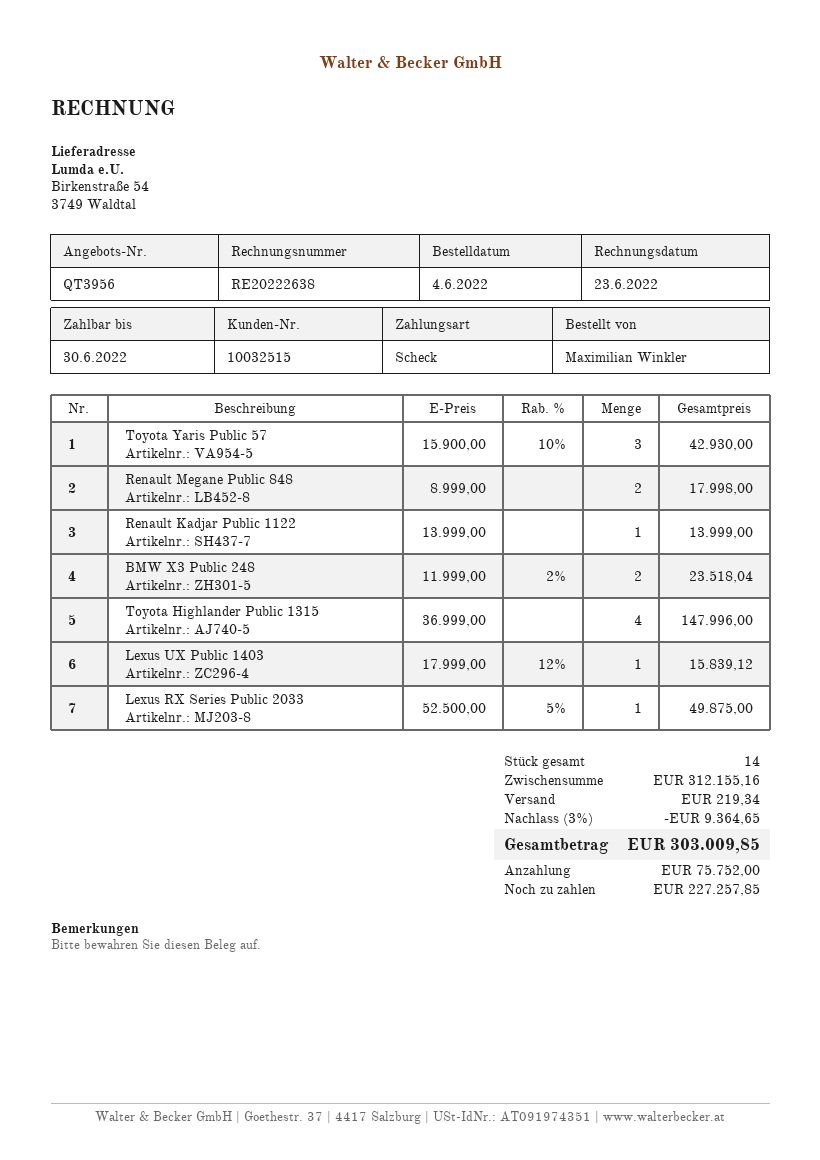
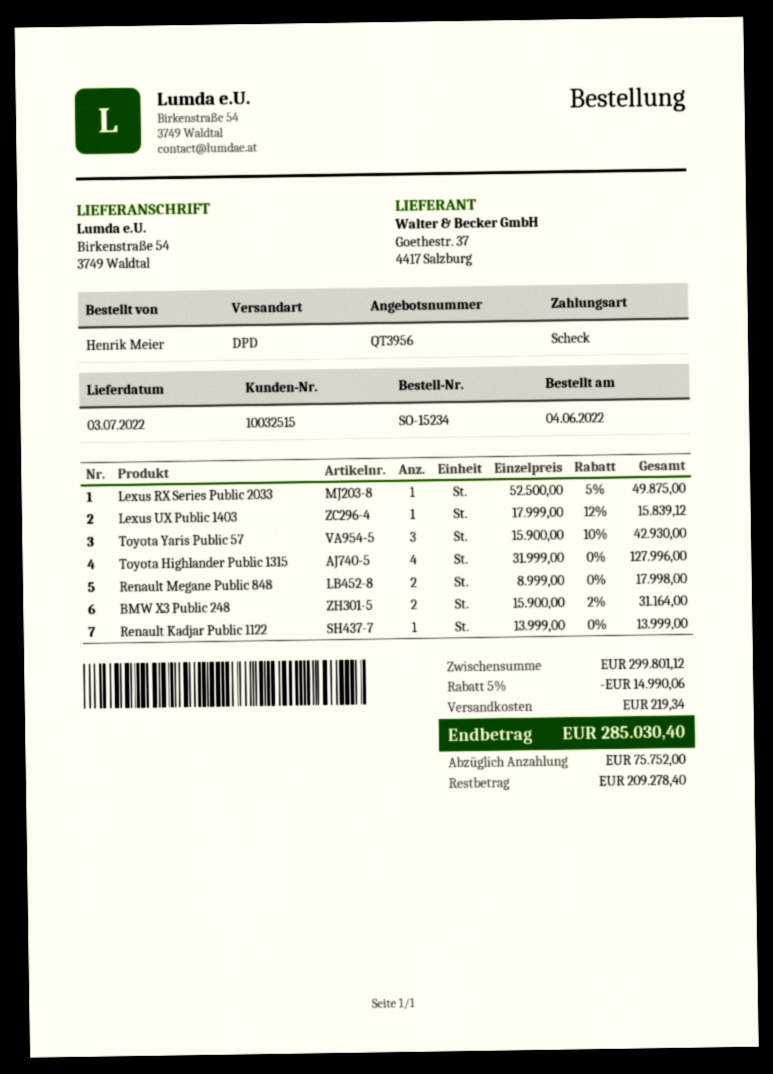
ordered by: Maximilian Winkler -> Henrik Meier
BMW X3 Public 248: 2 x 11999.00 - 2% = 23518.04 -> 2 x 15900.00 - 2% = 31164.00
Toyota Highlander Public 1315: 4 x 36999.00 = 147996.00 -> 4 x 31999.00 = 127996.00
subtotal: 312155.16 -> 299801.12
discount: 3% = 9364.65 -> 5% = 14990.06
total: 303009.85 -> 285030.40
balance: 227257.85 -> 209278.40

